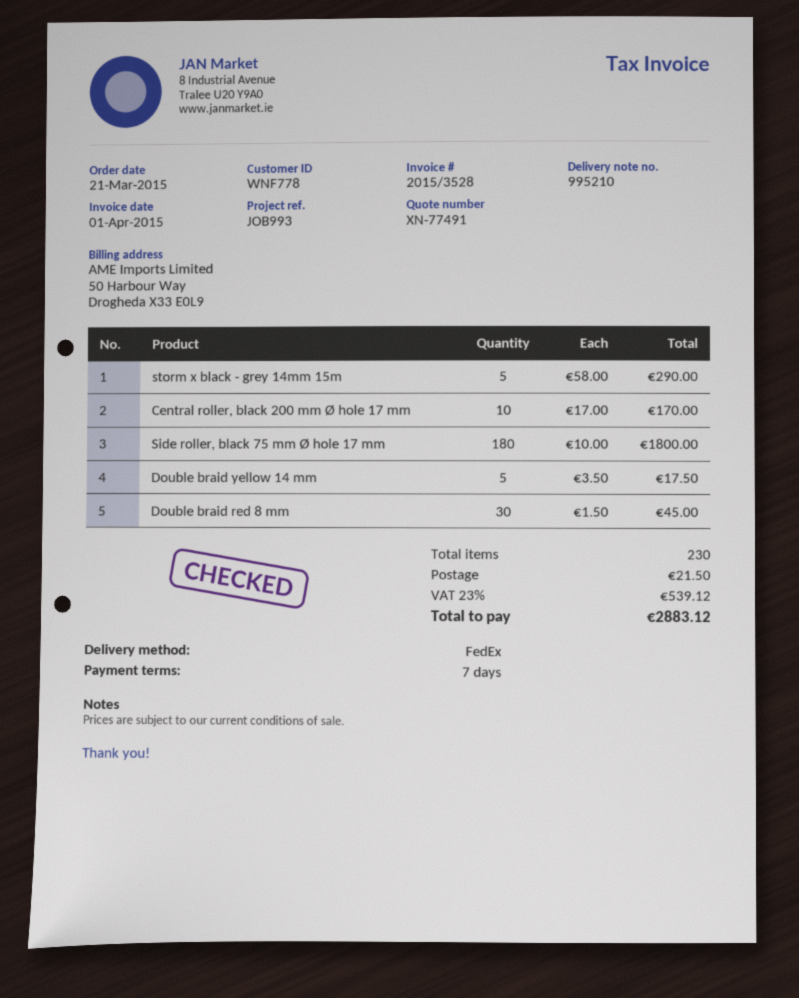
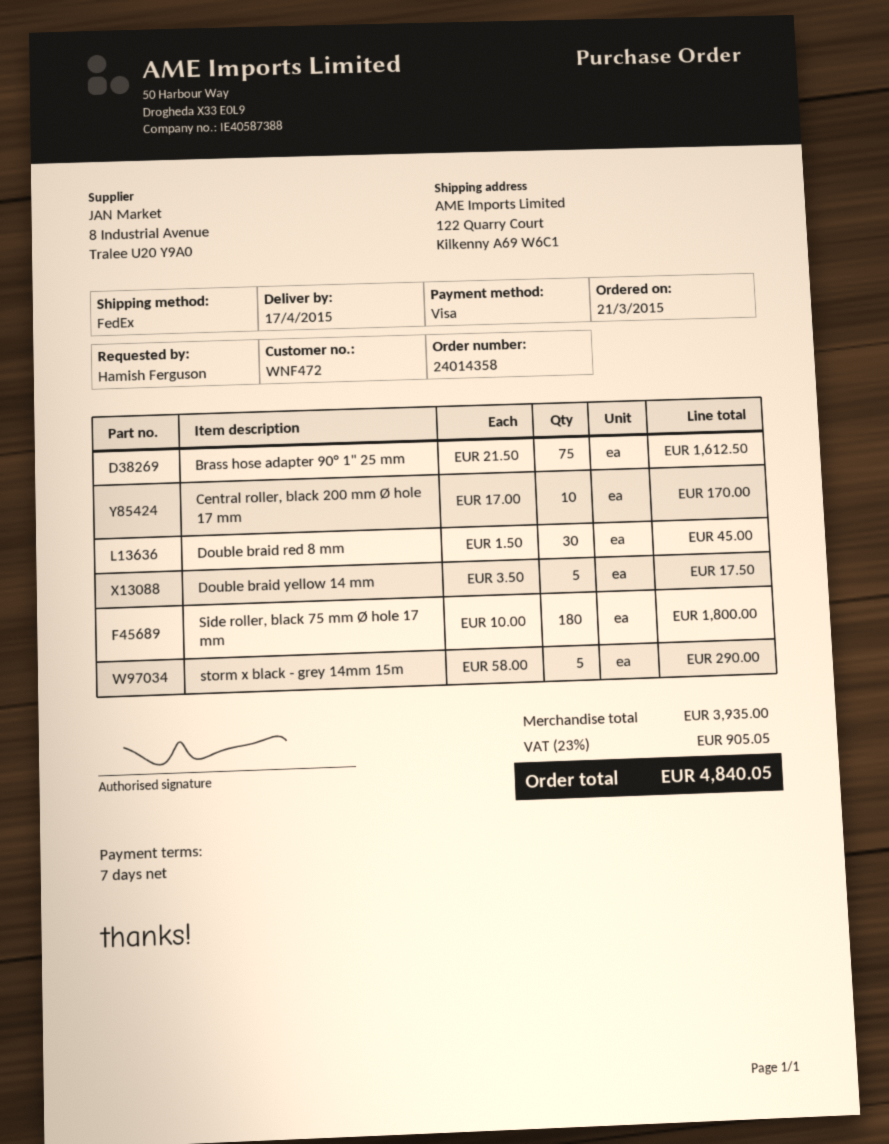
customer number: WNF778 -> WNF472
Brass hose adapter 90° 1" 25 mm: none -> 75 x 21.50 = 1612.50
shipping: 21.50 -> none
tax: 23% = 539.12 -> 23% = 905.05
total: 2883.12 -> 4840.05

